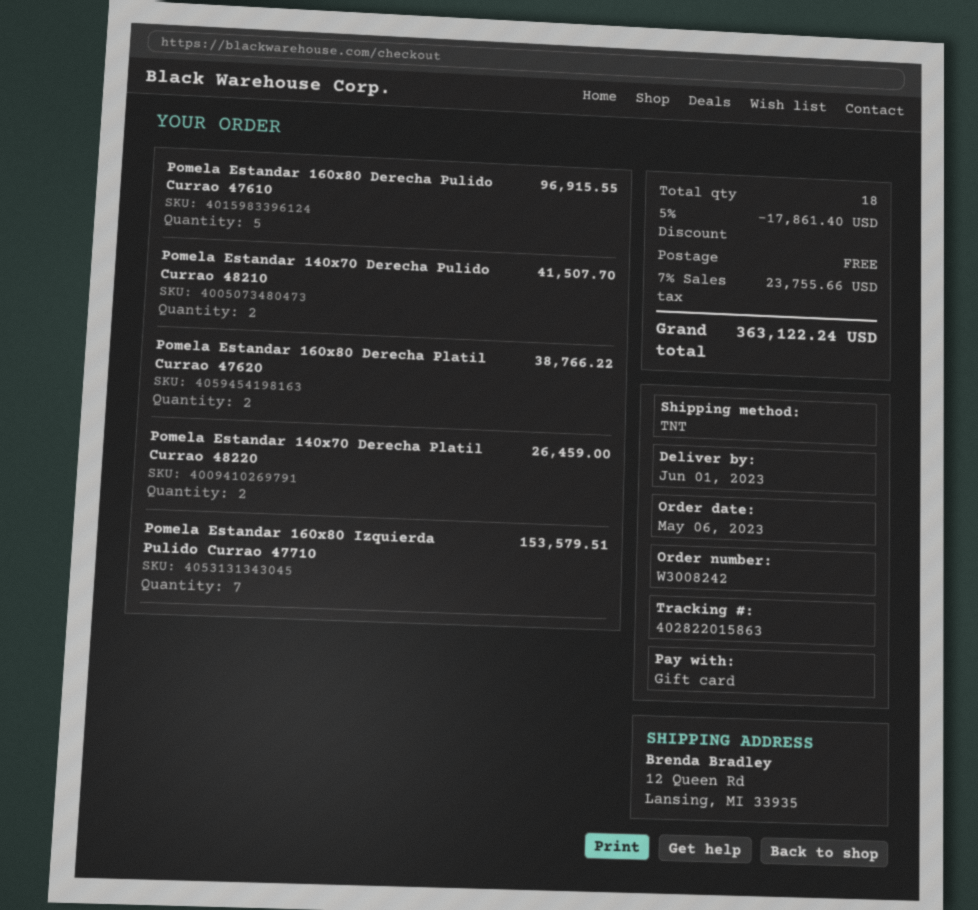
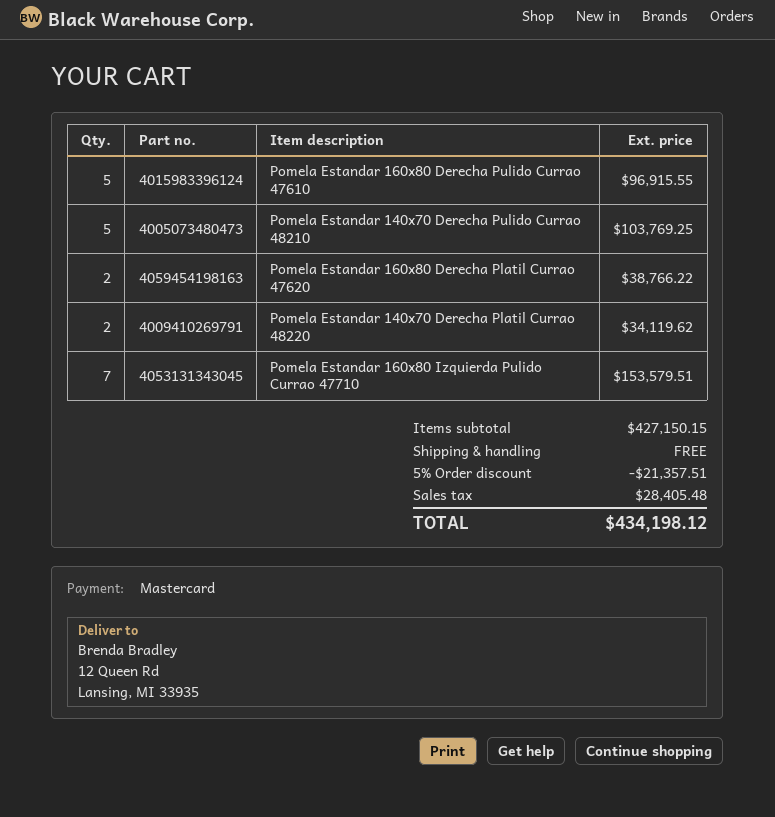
payment method: gift card -> Mastercard
Pomela Estandar 140x70 Derecha Pulido Currao 48210: 2 for 41507.70 -> 5 for 103769.25
Pomela Estandar 140x70 Derecha Platil Currao 48220: 2 for 26459.00 -> 2 for 34119.62
discount: 5% = 17861.40 -> 5% = 21357.51
tax: 23755.66 -> 28405.48
total: 363122.24 -> 434198.12

